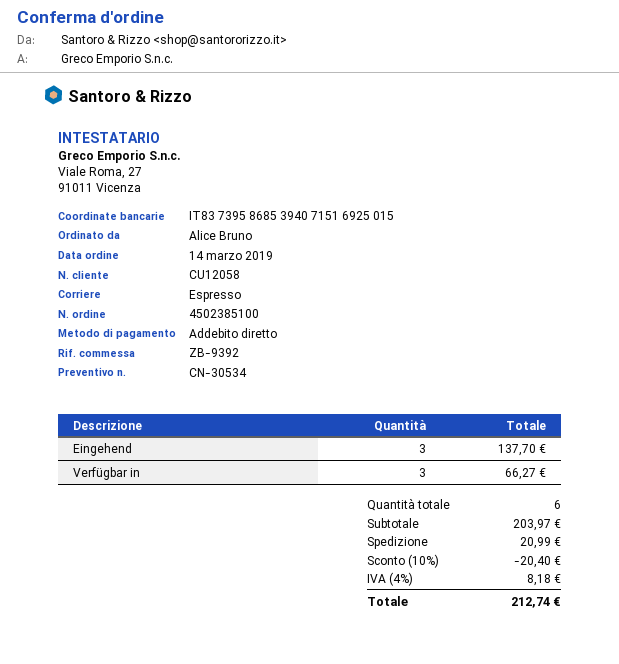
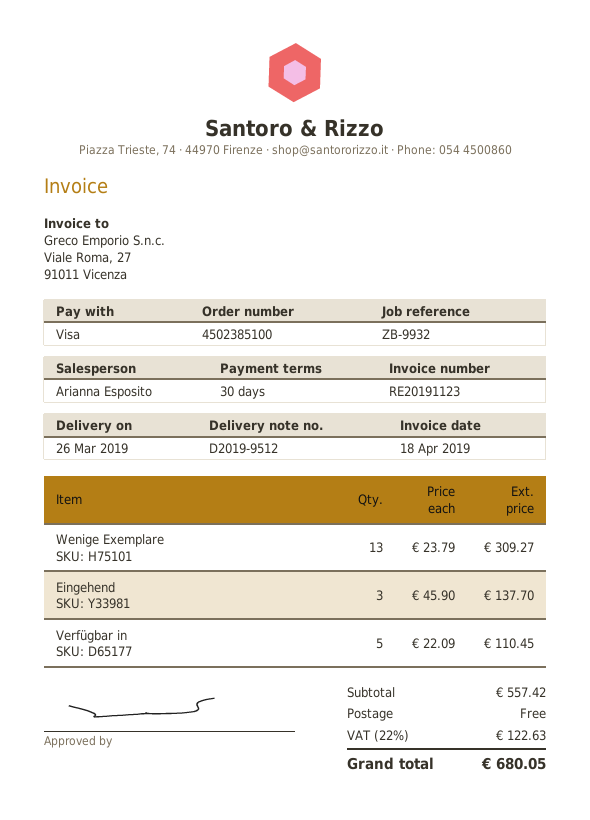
reference: ZB-9392 -> ZB-9932
payment method: direct debit -> Visa
Verfügbar in: 3 for 66.27 -> 5 for 110.45
Wenige Exemplare: none -> 13 for 309.27
subtotal: 203.97 -> 557.42
discount: 10% = 20.40 -> none
shipping: 20.99 -> 0.00
tax: 4% = 8.18 -> 22% = 122.63
total: 212.74 -> 680.05

